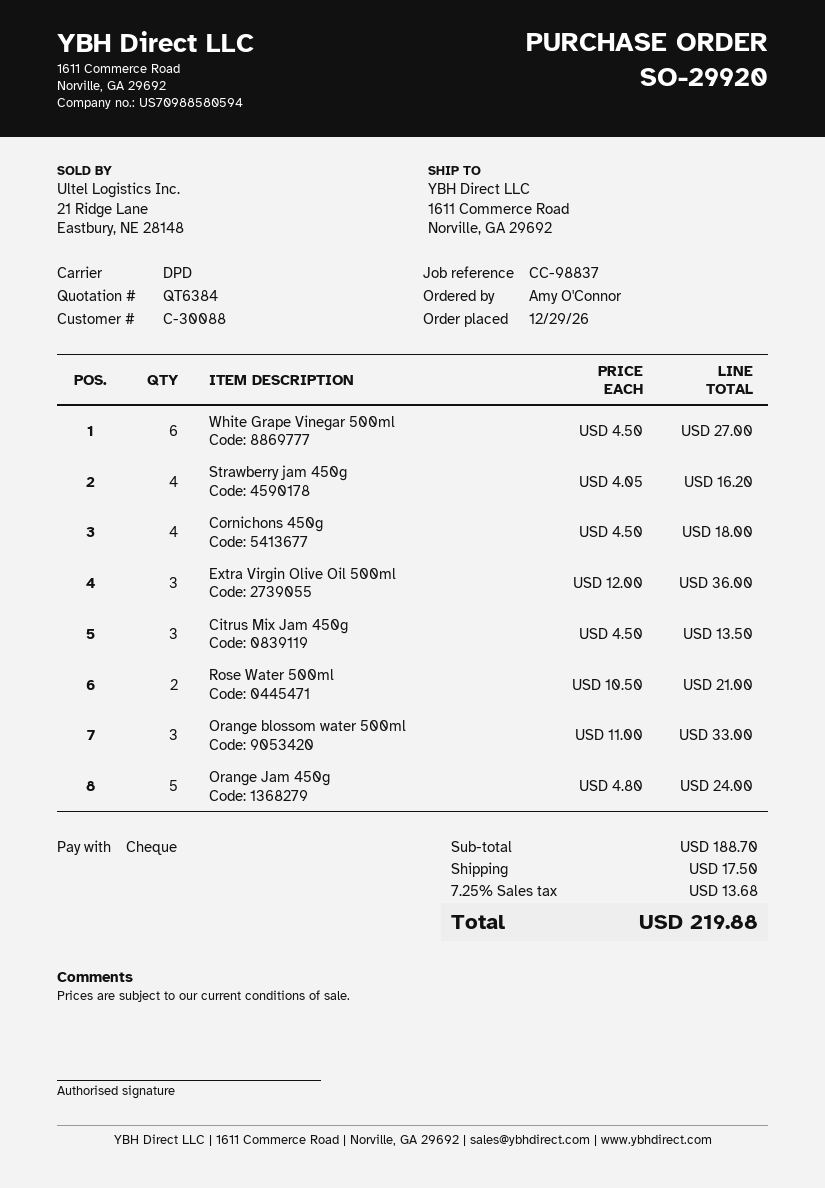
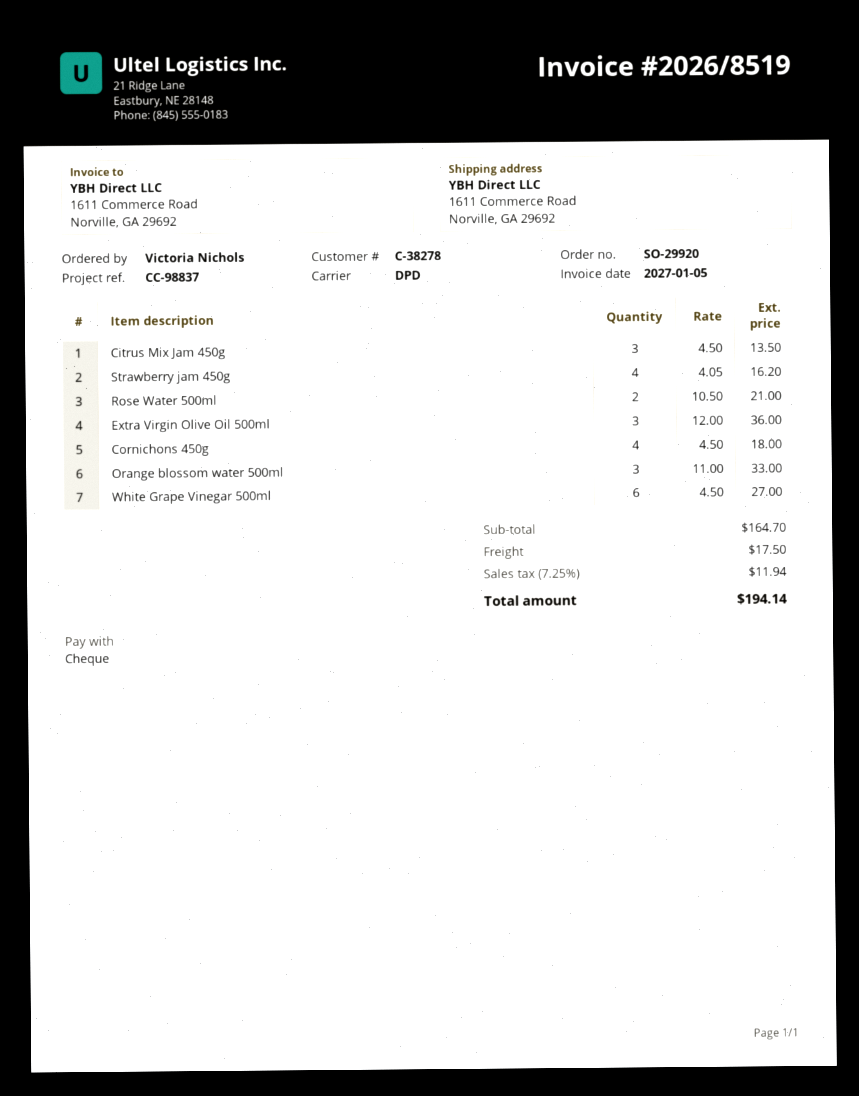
customer number: C-30088 -> C-38278
ordered by: Amy O'Connor -> Victoria Nichols
Orange Jam 450g: 5 x 4.80 = 24.00 -> none
subtotal: 188.70 -> 164.70
tax: 7.25% = 13.68 -> 7.25% = 11.94
total: 219.88 -> 194.14

